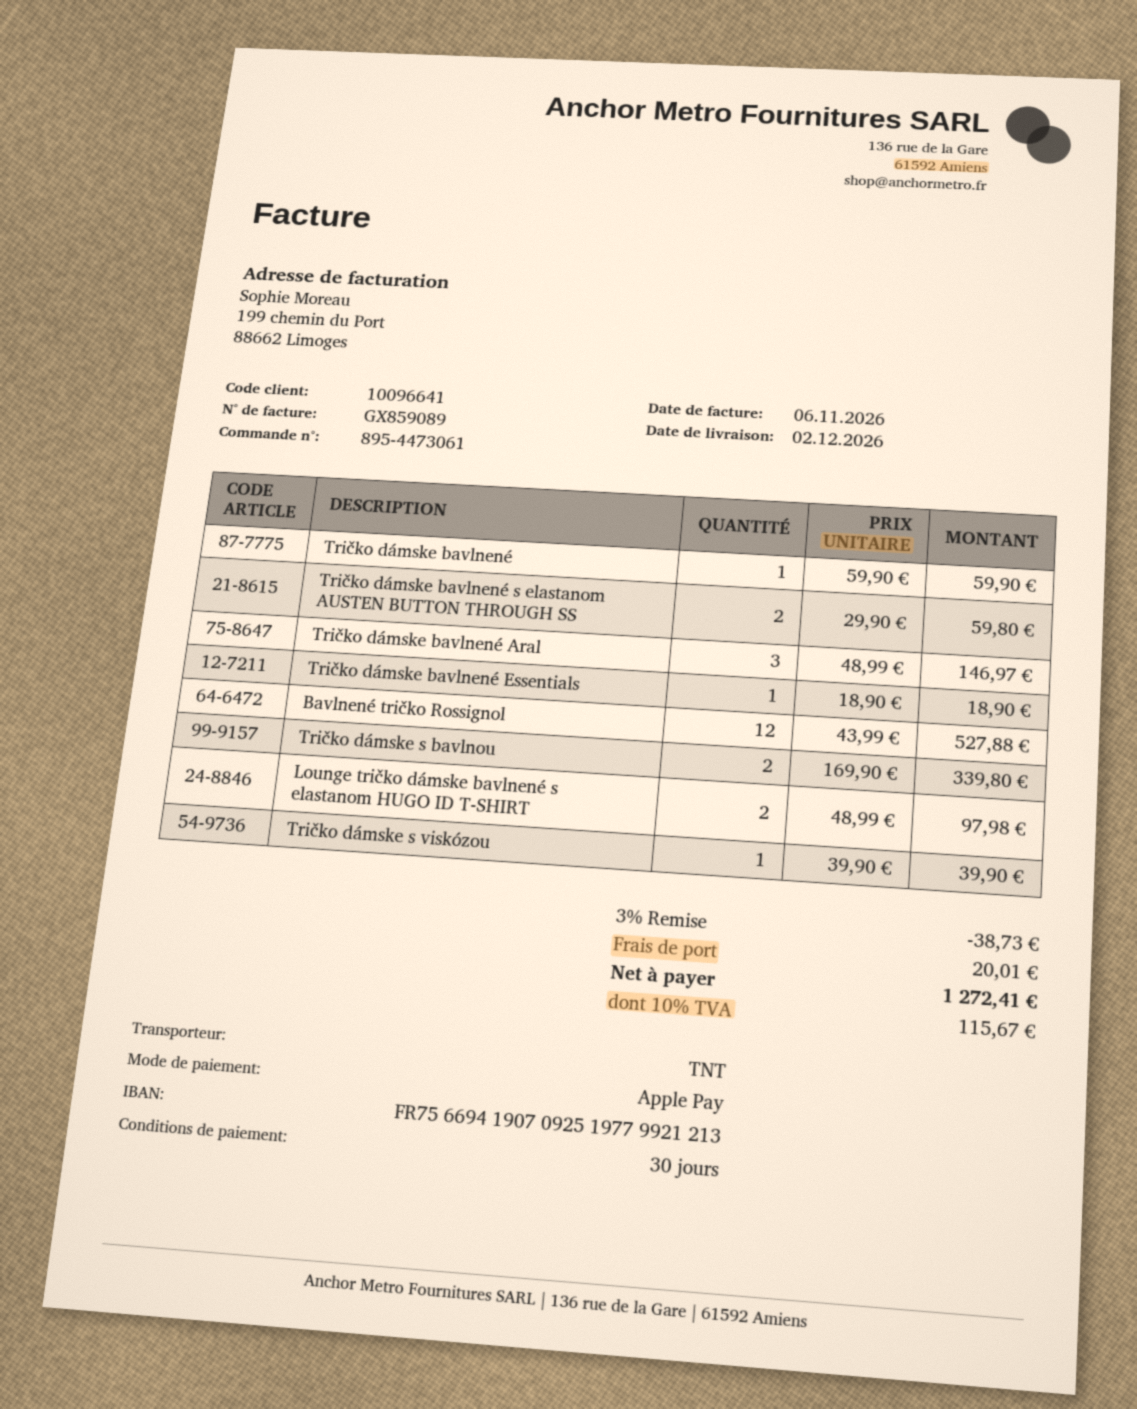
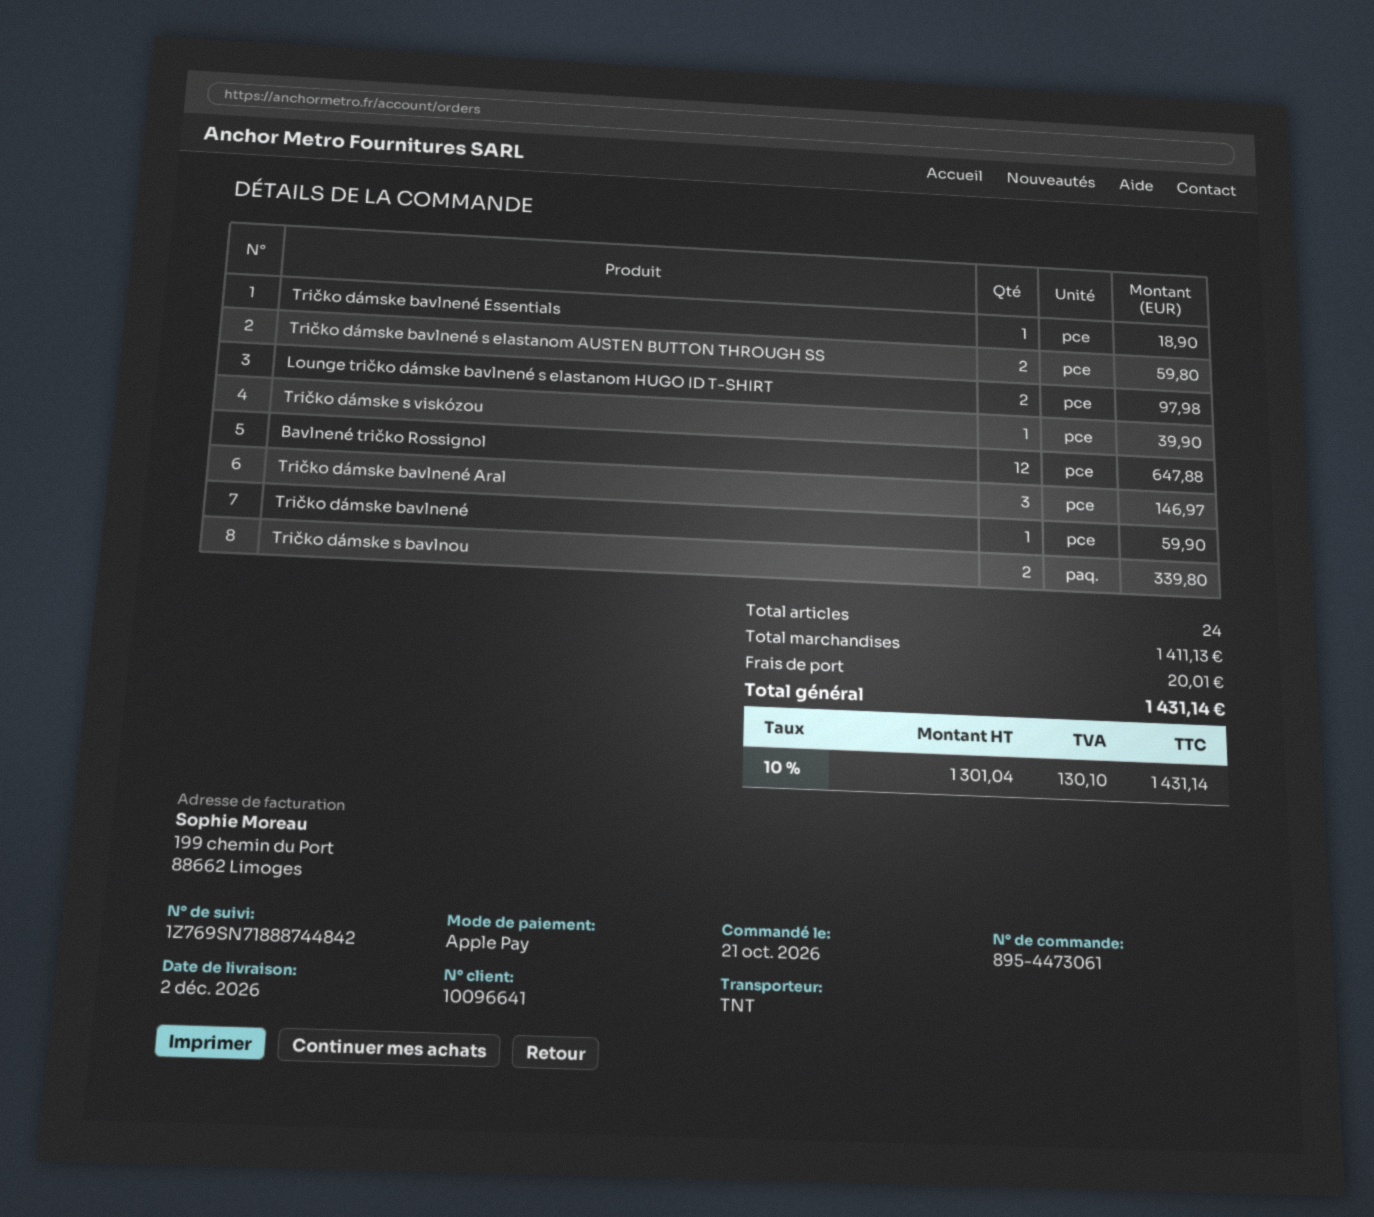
Bavlnené tričko Rossignol: 12 for 527.88 -> 12 for 647.88
discount: 3% = 38.73 -> none
tax: 10% = 115.67 -> 10% = 130.10
total: 1272.41 -> 1431.14

